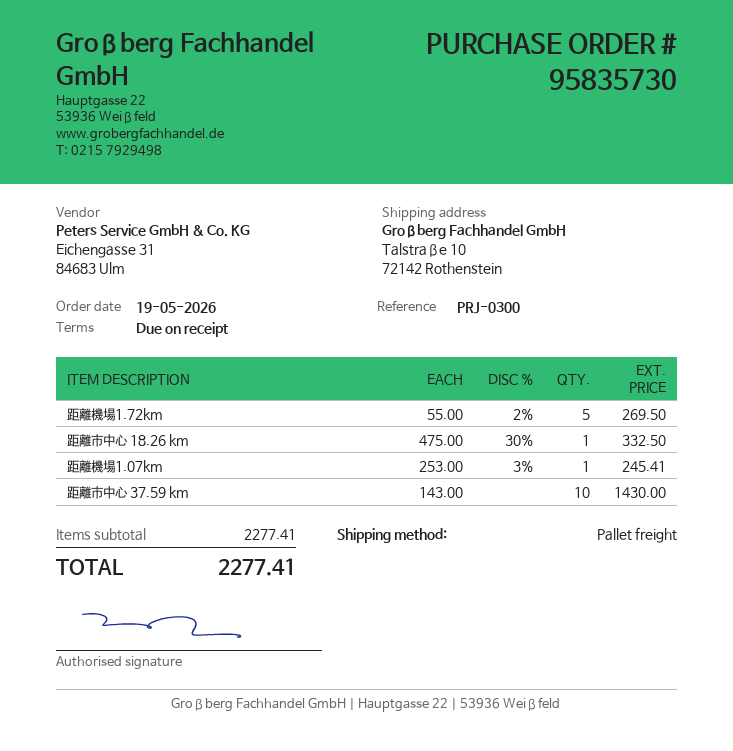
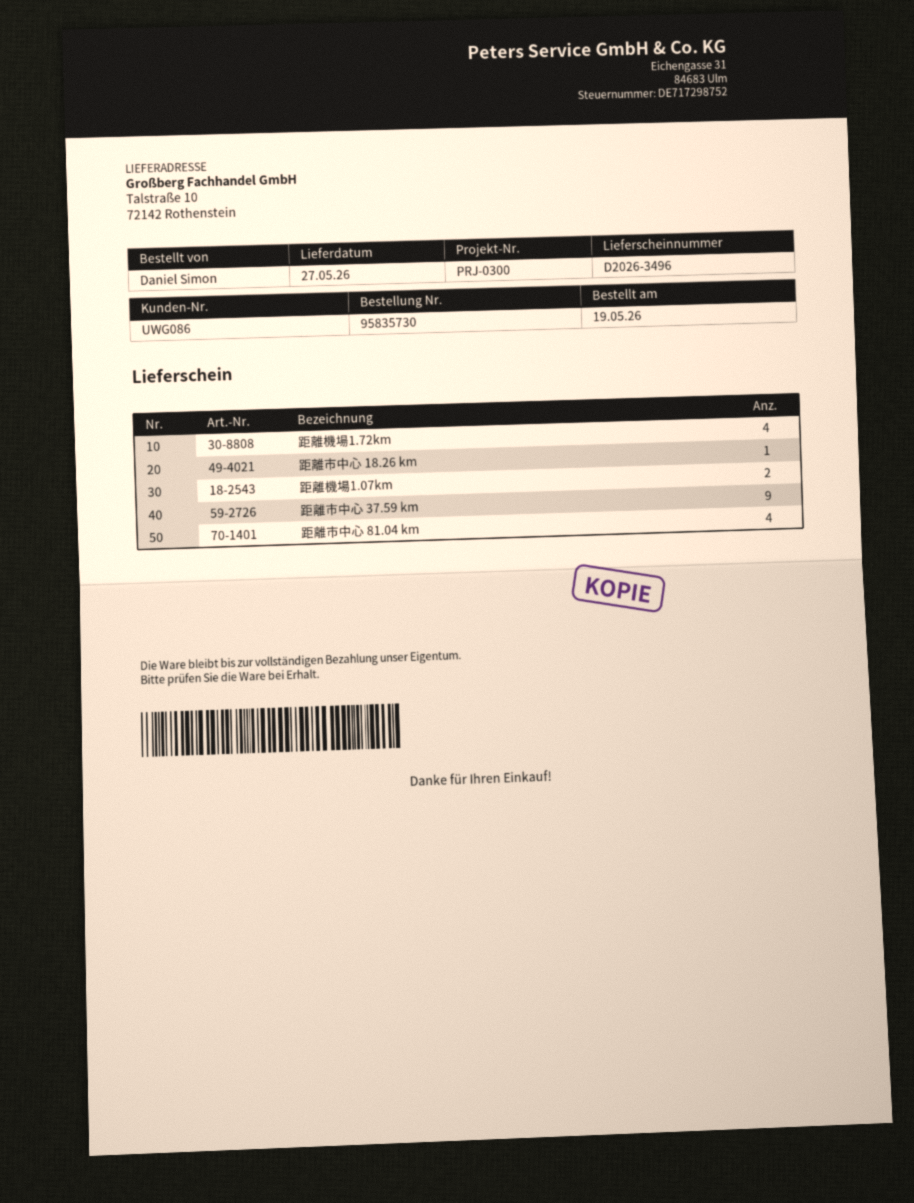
距離機場1.72km: 5 -> 4
距離機場1.07km: 1 -> 2
距離市中心 37.59 km: 10 -> 9
距離市中心 81.04 km: none -> 4

